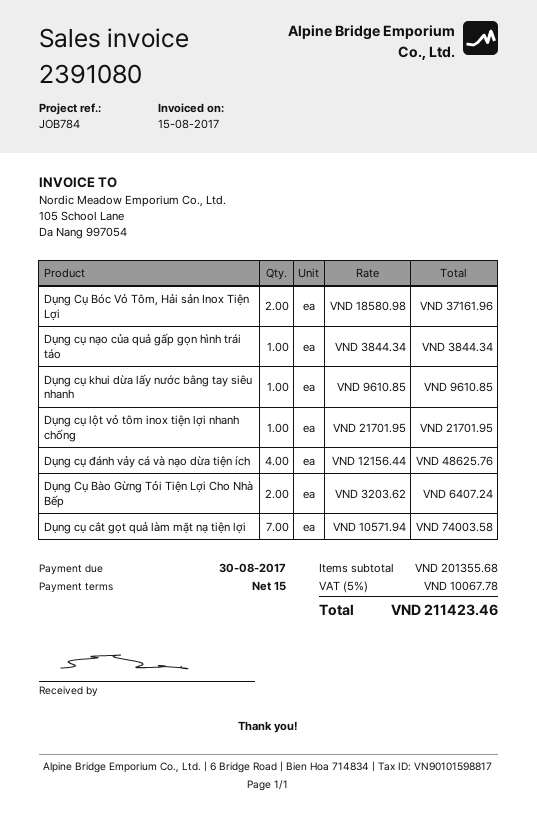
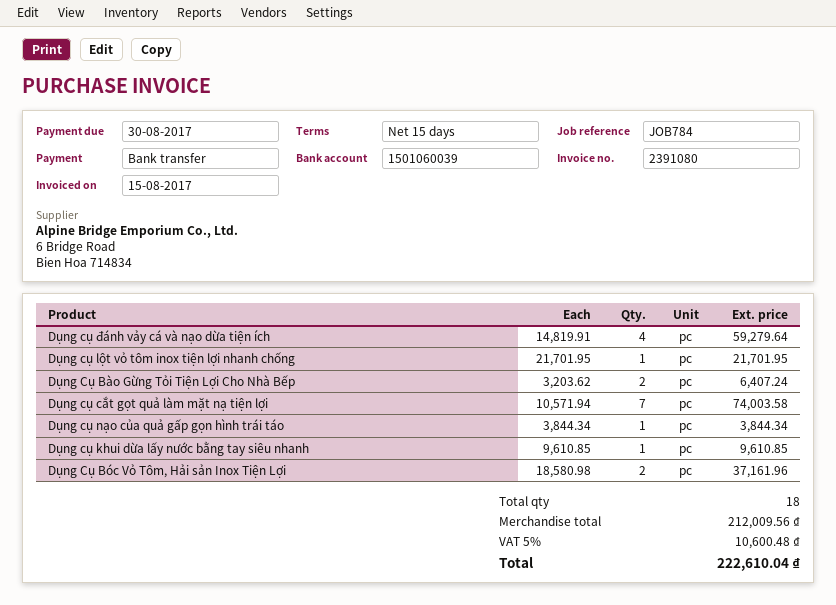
Dụng cụ đánh vảy cá và nạo dừa tiện ích: 4 x 12156.44 = 48625.76 -> 4 x 14819.91 = 59279.64
subtotal: 201355.68 -> 212009.56
tax: 5% = 10067.78 -> 5% = 10600.48
total: 211423.46 -> 222610.04

